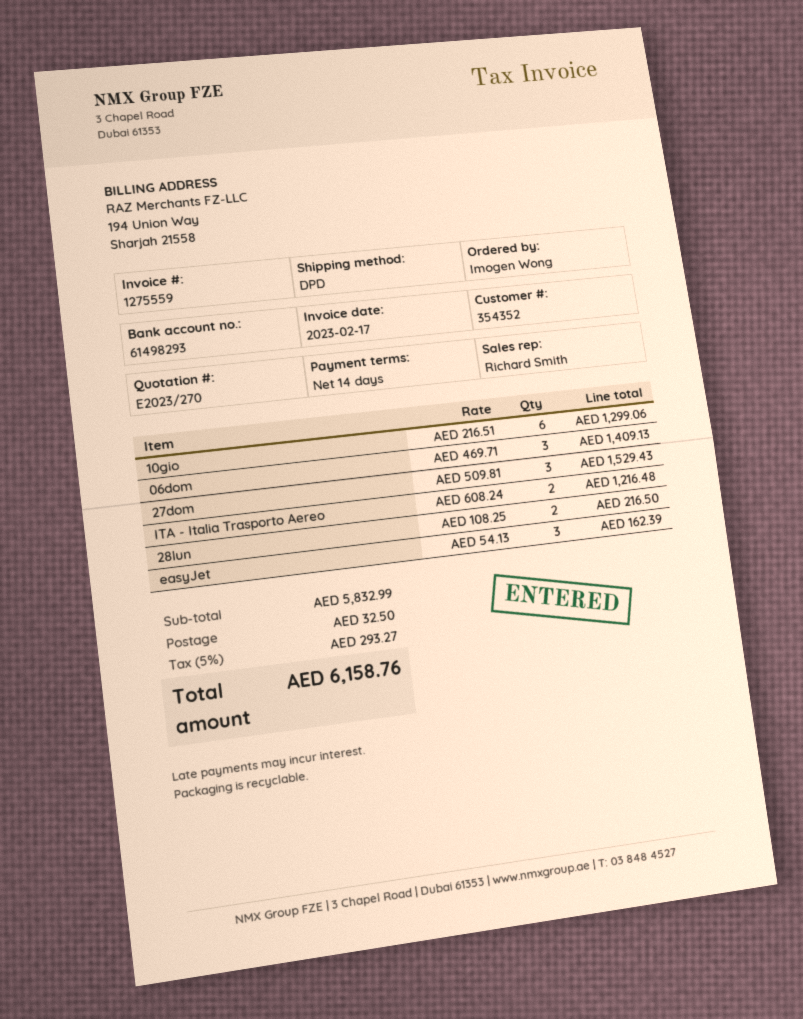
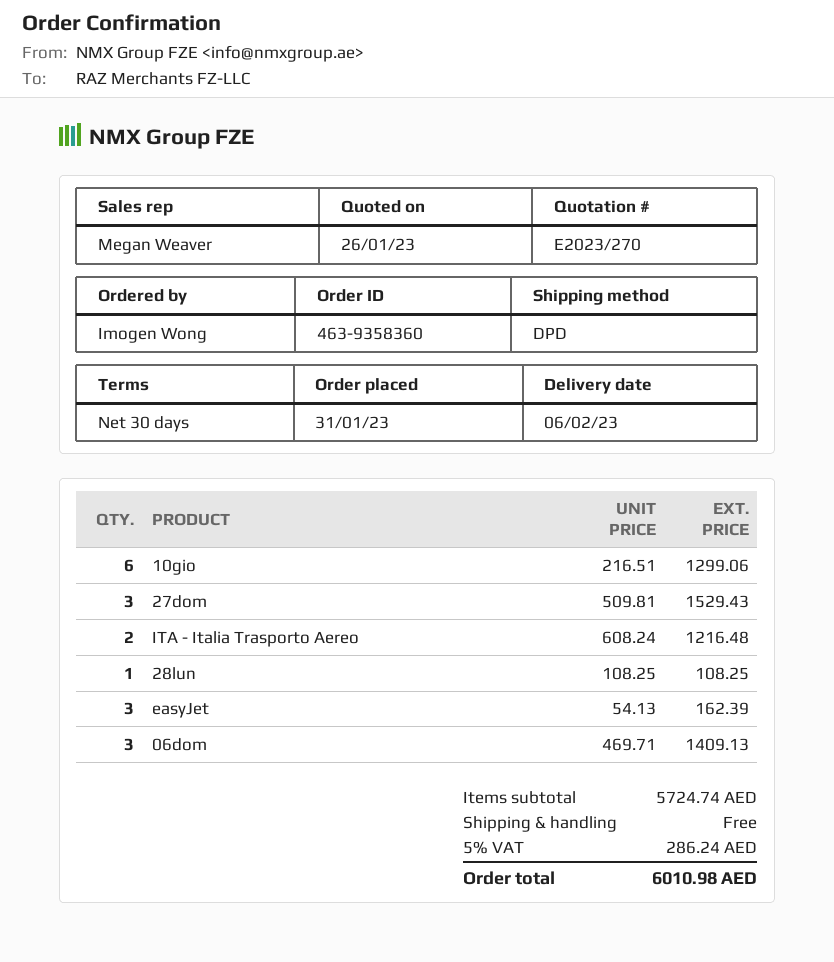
payment terms: 14 days -> 30 days
sales rep: Richard Smith -> Megan Weaver
28lun: 2 x 108.25 = 216.50 -> 1 x 108.25 = 108.25
subtotal: 5832.99 -> 5724.74
shipping: 32.50 -> 0.00
tax: 5% = 293.27 -> 5% = 286.24
total: 6158.76 -> 6010.98

